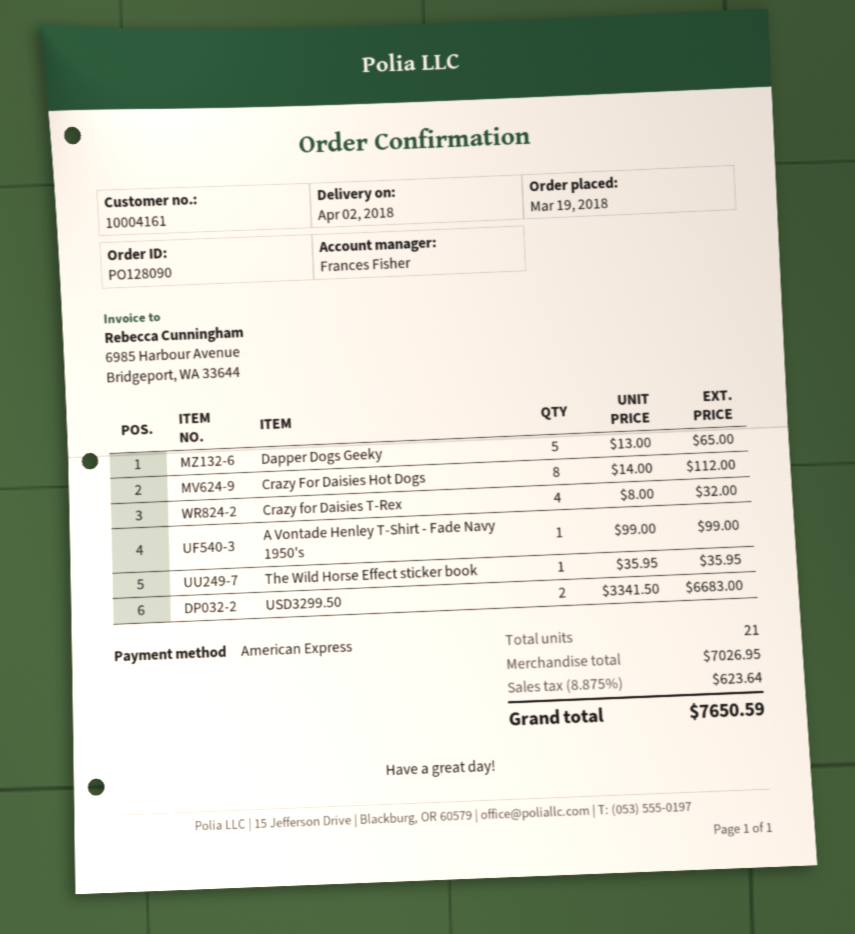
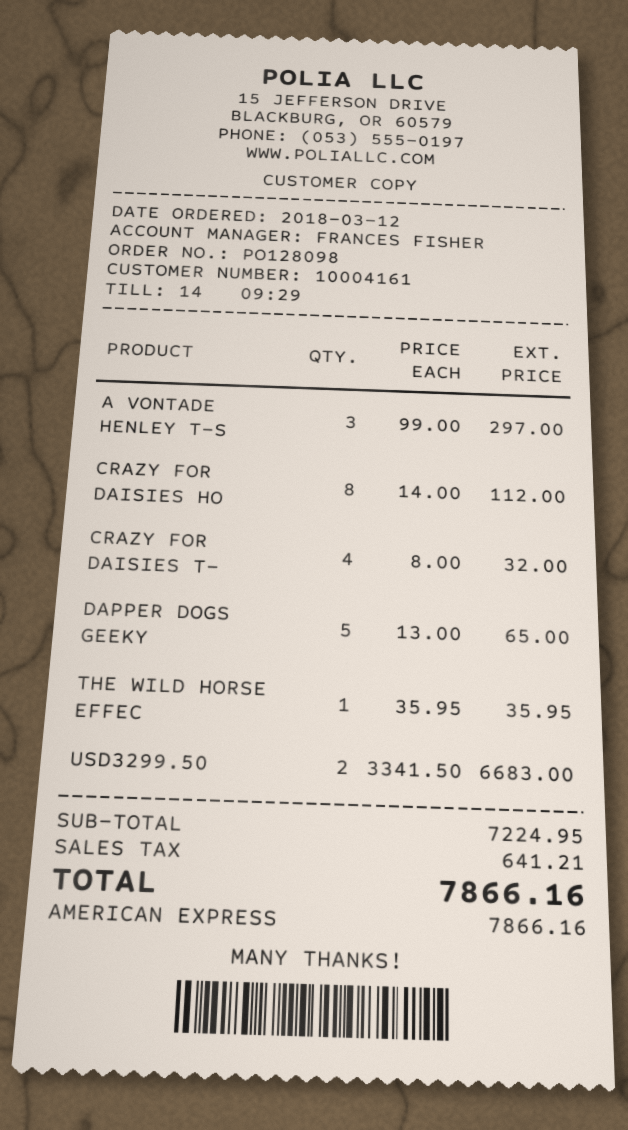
order number: PO128090 -> PO128098
order date: 2018-03-19 -> 2018-03-12
A Vontade Henley T-Shirt - Fade Navy 1950's: 1 x 99.00 = 99.00 -> 3 x 99.00 = 297.00
subtotal: 7026.95 -> 7224.95
tax: 623.64 -> 641.21
total: 7650.59 -> 7866.16

